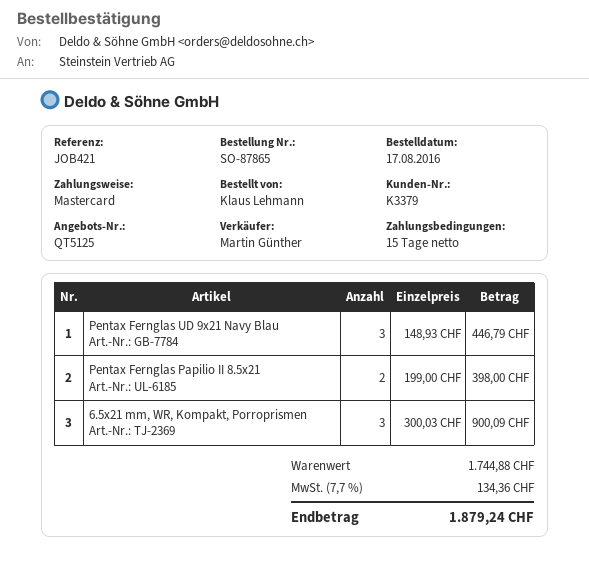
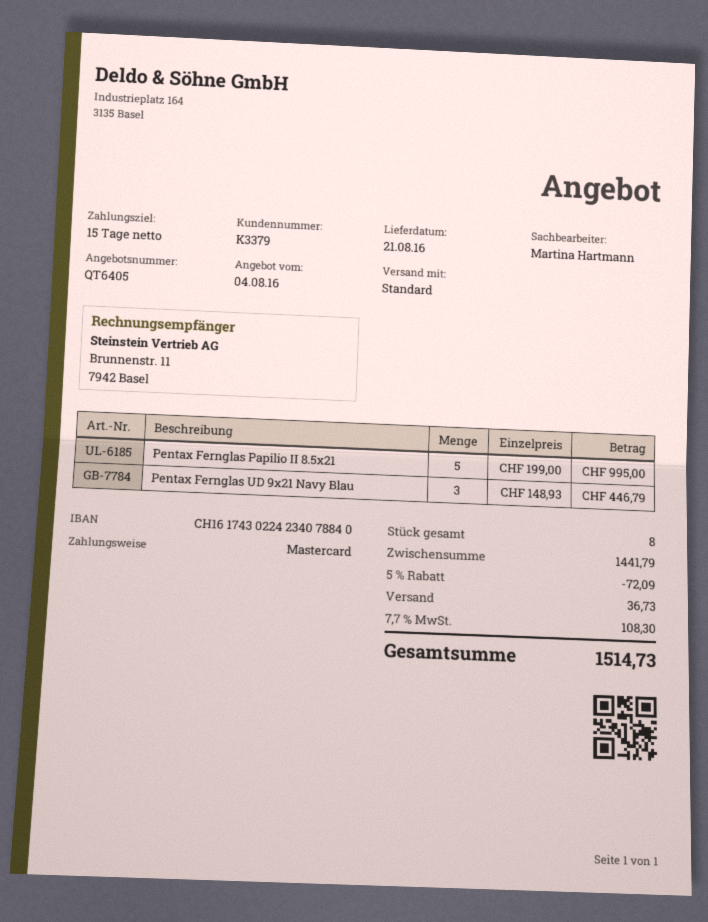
quote number: QT5125 -> QT6405
sales rep: Martin Günther -> Martina Hartmann
Pentax Fernglas Papilio II 8.5x21: 2 x 199.00 = 398.00 -> 5 x 199.00 = 995.00
6.5x21 mm, WR, Kompakt, Porroprismen: 3 x 300.03 = 900.09 -> none
subtotal: 1744.88 -> 1441.79
discount: none -> 5% = 72.09
shipping: none -> 36.73
tax: 7.7% = 134.36 -> 7.7% = 108.30
total: 1879.24 -> 1514.73

